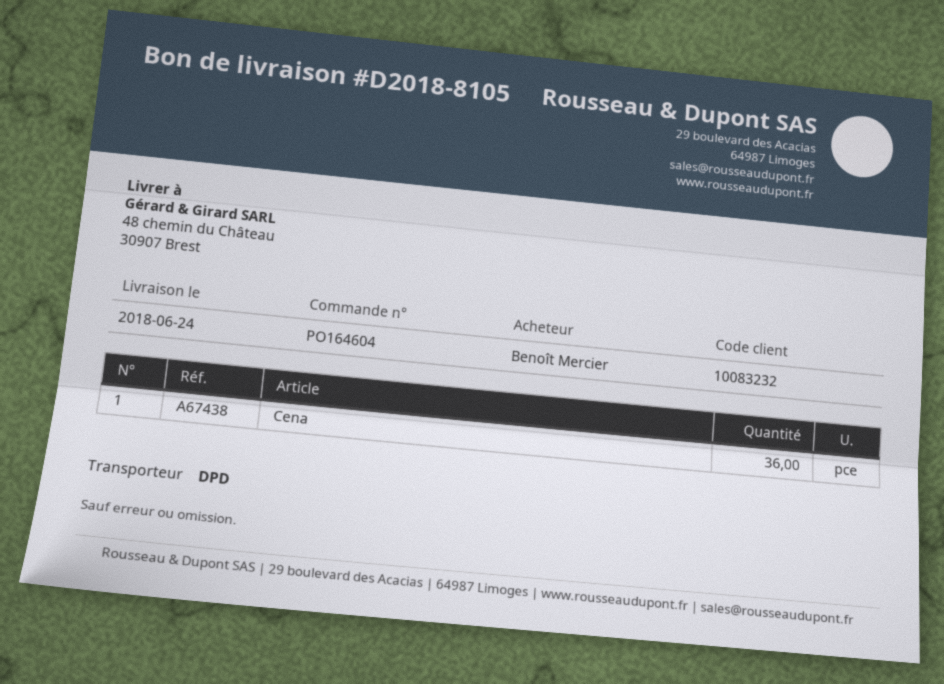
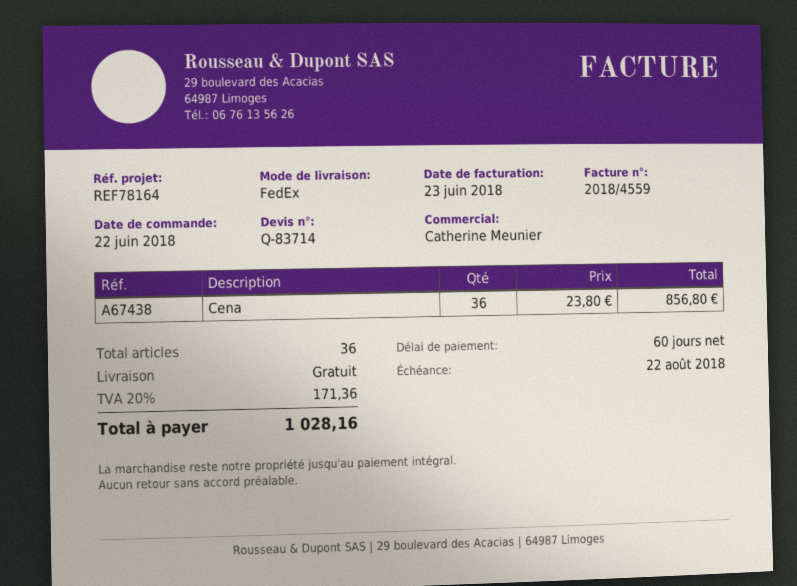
shipping method: DPD -> FedEx

